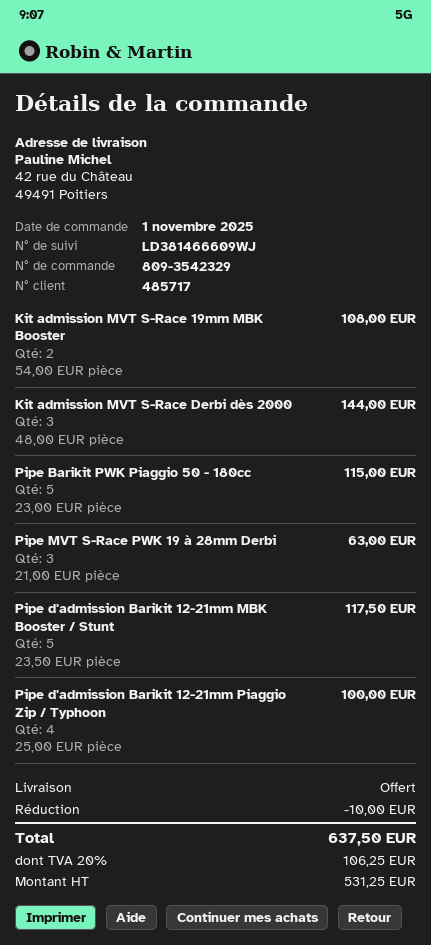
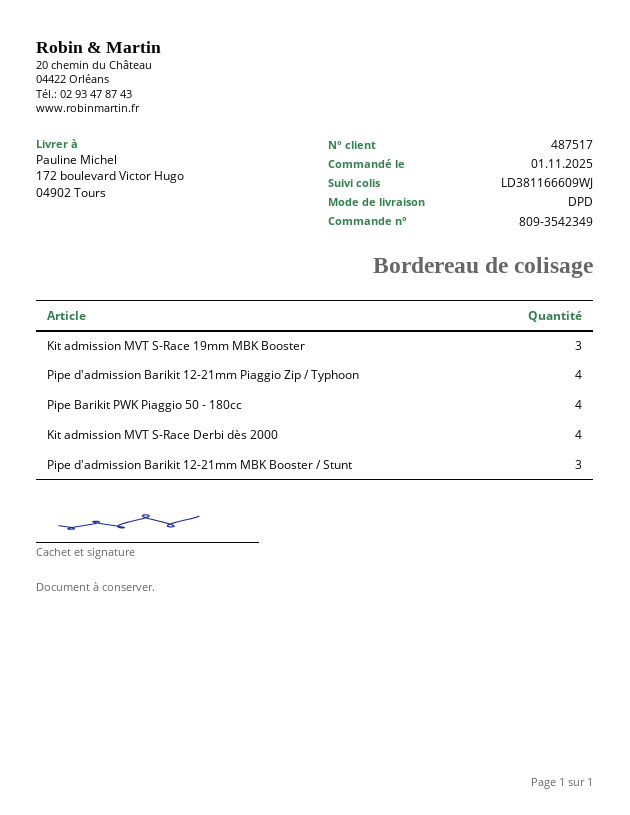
order number: 809-3542329 -> 809-3542349
customer number: 485717 -> 487517
tracking number: LD381466609WJ -> LD381166609WJ
ship to: 42 rue du Château, 49491 Poitiers -> 172 boulevard Victor Hugo, 04902 Tours
Kit admission MVT S-Race 19mm MBK Booster: 2 -> 3
Kit admission MVT S-Race Derbi dès 2000: 3 -> 4
Pipe Barikit PWK Piaggio 50 - 180cc: 5 -> 4
Pipe MVT S-Race PWK 19 à 28mm Derbi: 3 -> none
Pipe d'admission Barikit 12-21mm MBK Booster / Stunt: 5 -> 3

